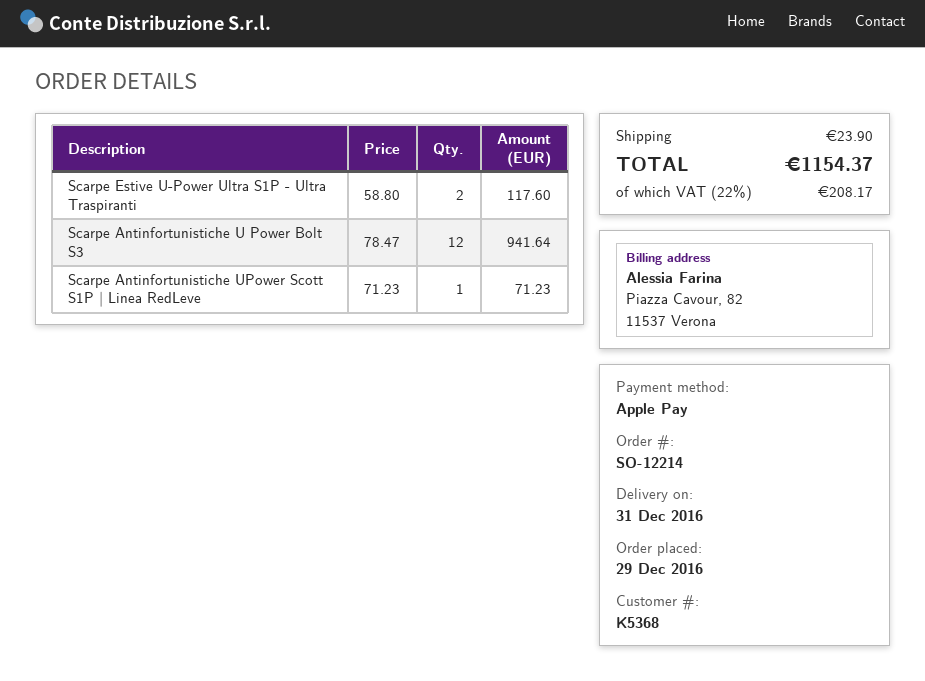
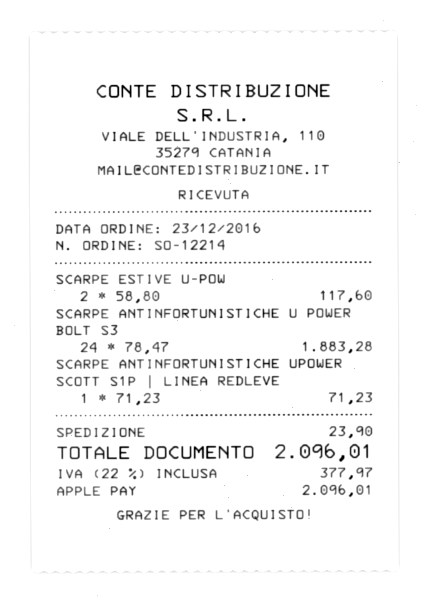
order date: 2016-12-29 -> 2016-12-23
Scarpe Antinfortunistiche U Power Bolt S3: 12 x 78.47 = 941.64 -> 24 x 78.47 = 1883.28
tax: 22% = 208.17 -> 22% = 377.97
total: 1154.37 -> 2096.01

